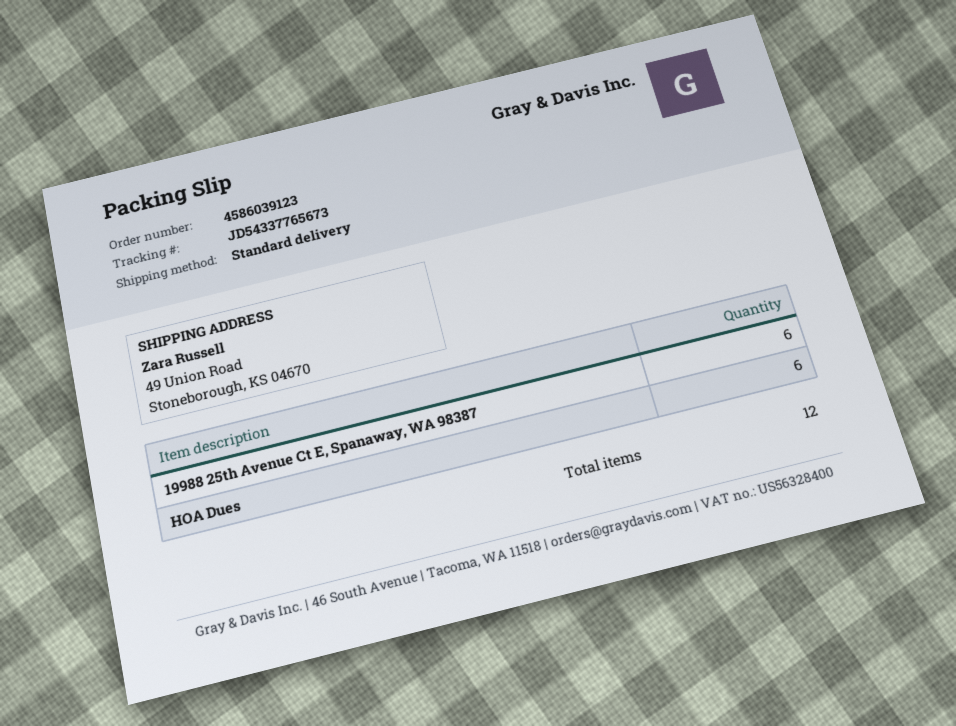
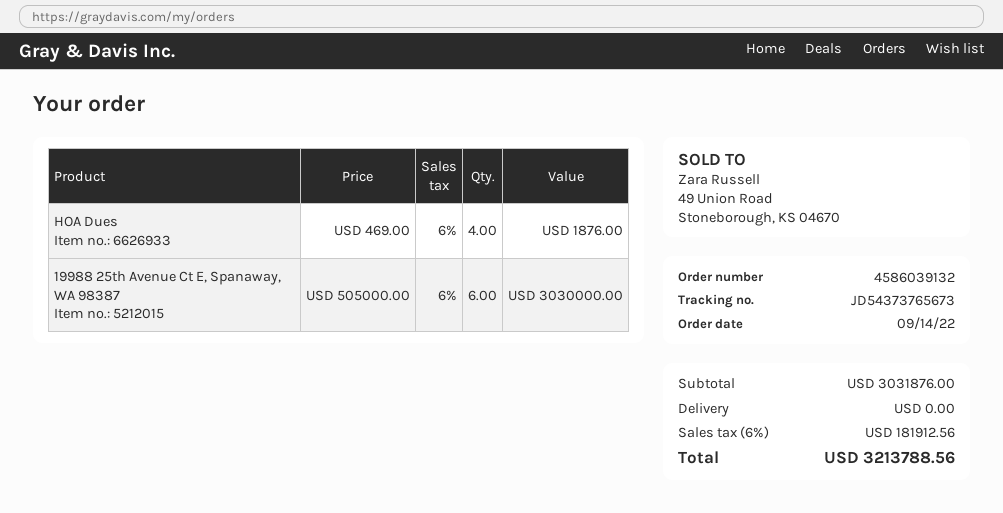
order number: 4586039123 -> 4586039132
tracking number: JD54337765673 -> JD54373765673
HOA Dues: 6 -> 4

